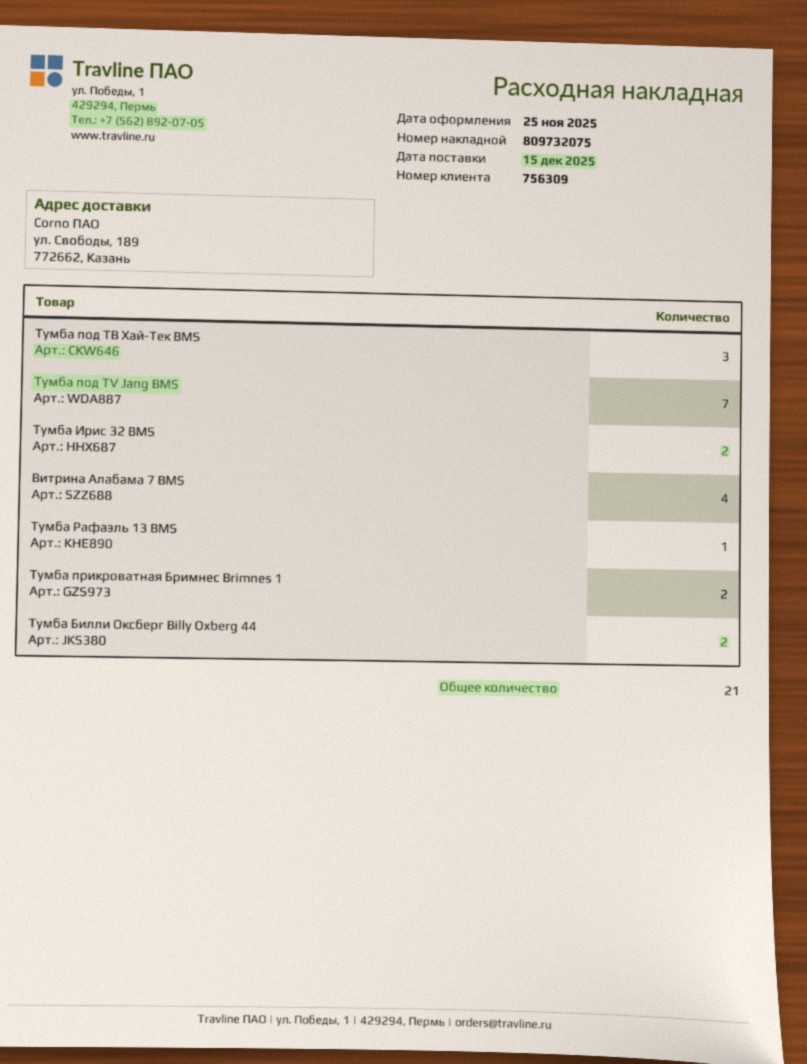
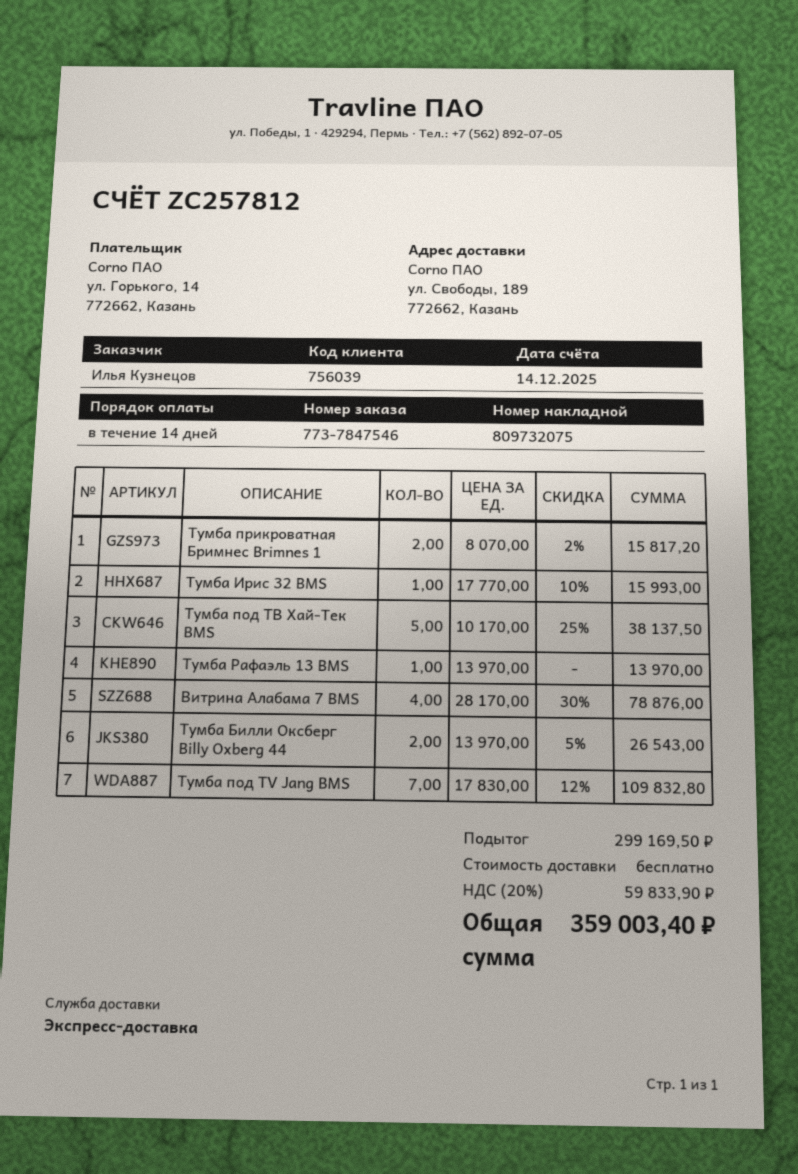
customer number: 756309 -> 756039
Тумба под ТВ Хай-Тек BMS: 3 -> 5
Тумба Ирис 32 BMS: 2 -> 1

